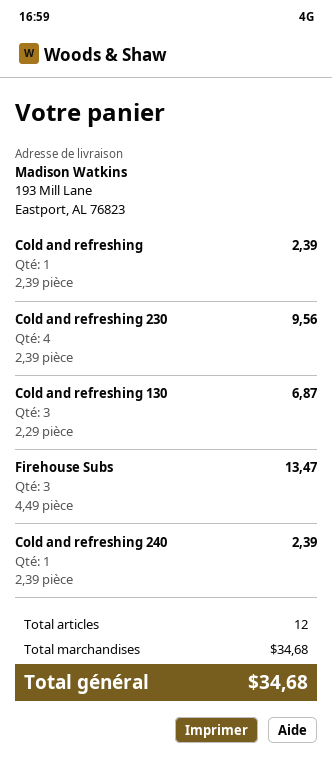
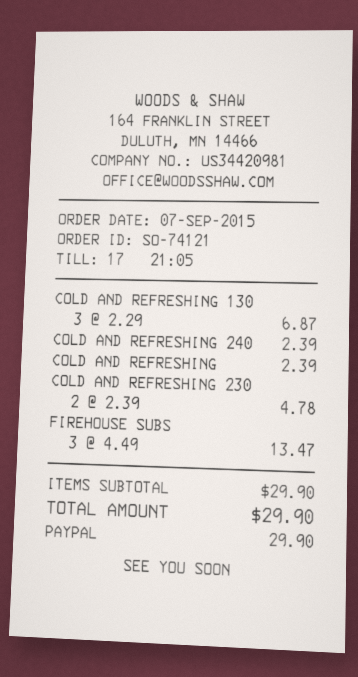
Cold and refreshing 230: 4 x 2.39 = 9.56 -> 2 x 2.39 = 4.78
subtotal: 34.68 -> 29.90
total: 34.68 -> 29.90

